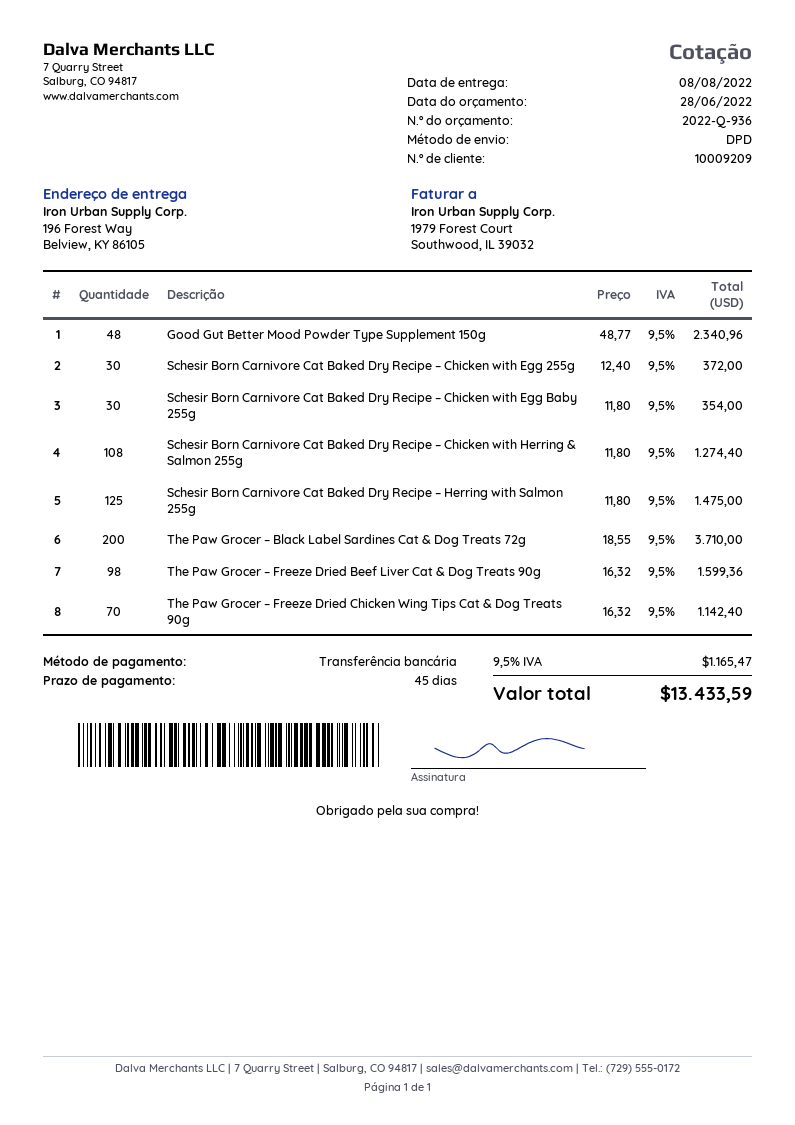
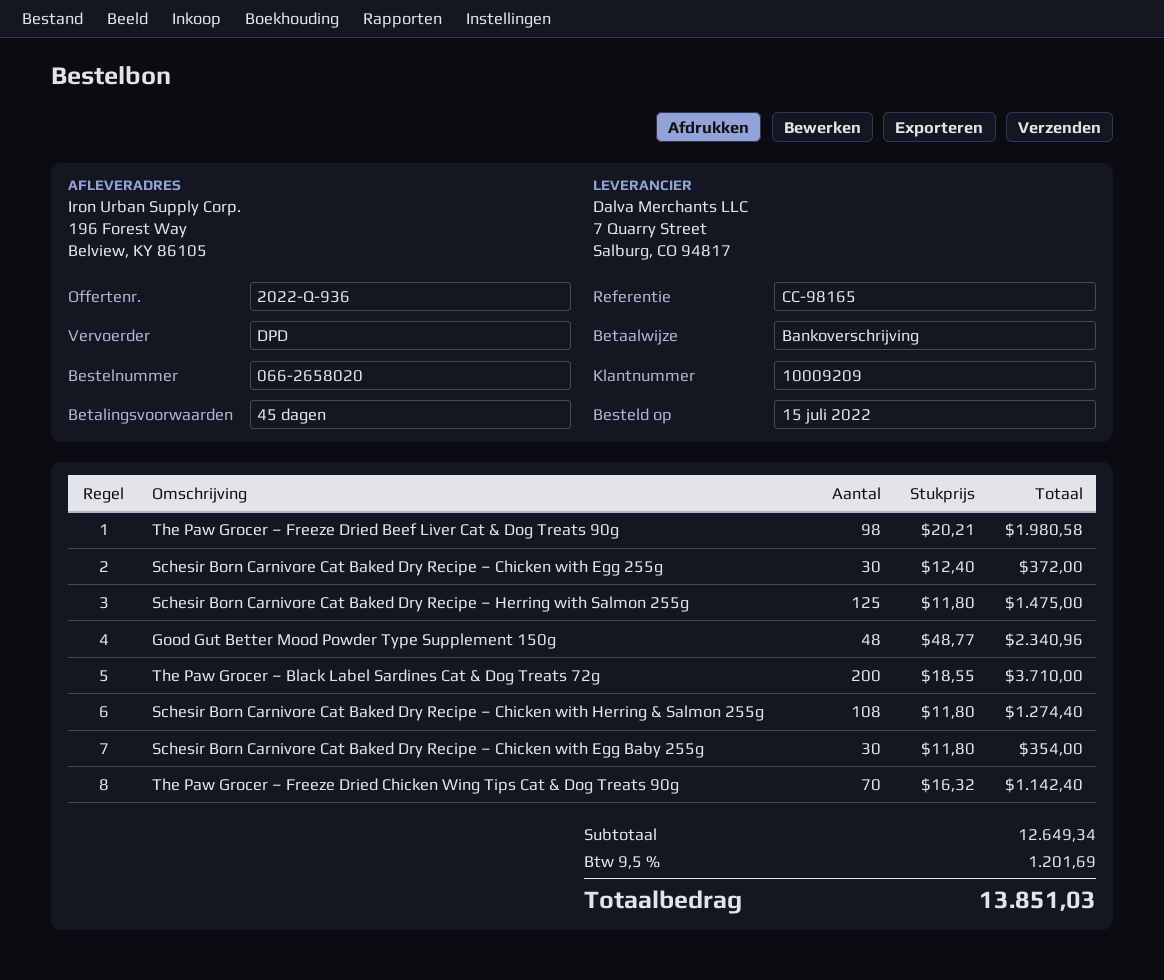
The Paw Grocer – Freeze Dried Beef Liver Cat & Dog Treats 90g: 98 x 16.32 = 1599.36 -> 98 x 20.21 = 1980.58
tax: 9.5% = 1165.47 -> 9.5% = 1201.69
total: 13433.59 -> 13851.03

